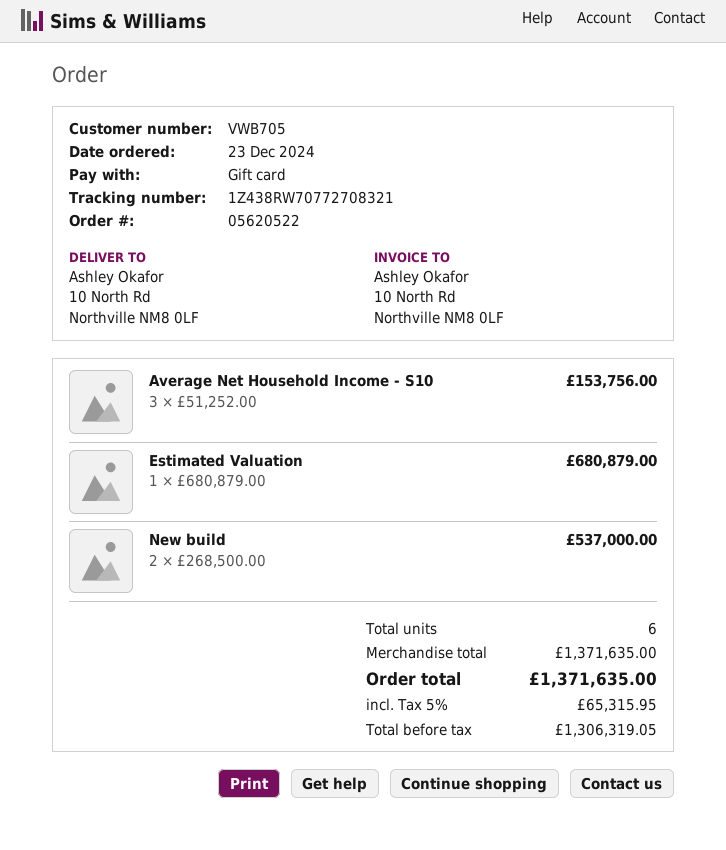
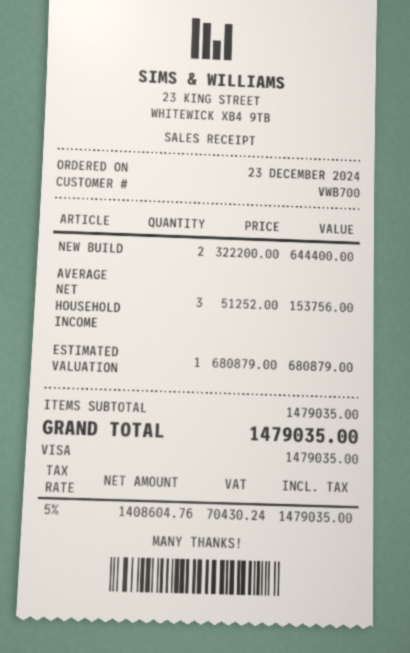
customer number: VWB705 -> VWB700
payment method: gift card -> Visa
New build: 2 x 268500.00 = 537000.00 -> 2 x 322200.00 = 644400.00
subtotal: 1371635.00 -> 1479035.00
net: 1306319.05 -> 1408604.76
tax: 5% = 65315.95 -> 5% = 70430.24
total: 1371635.00 -> 1479035.00

